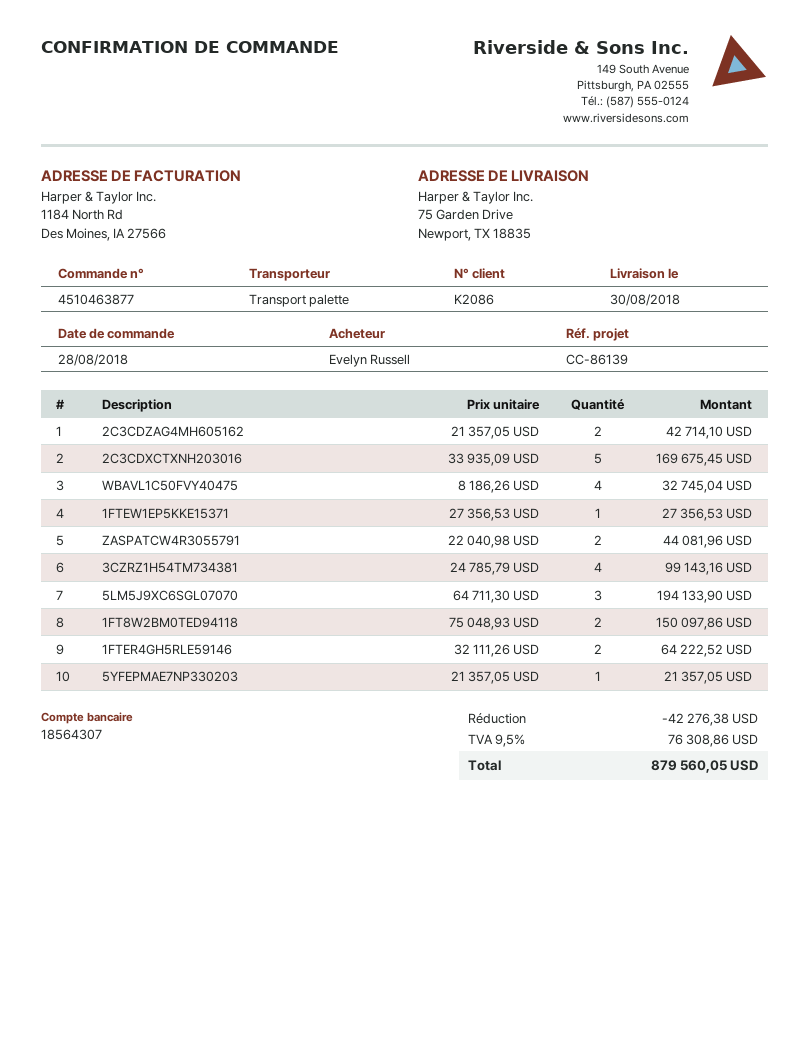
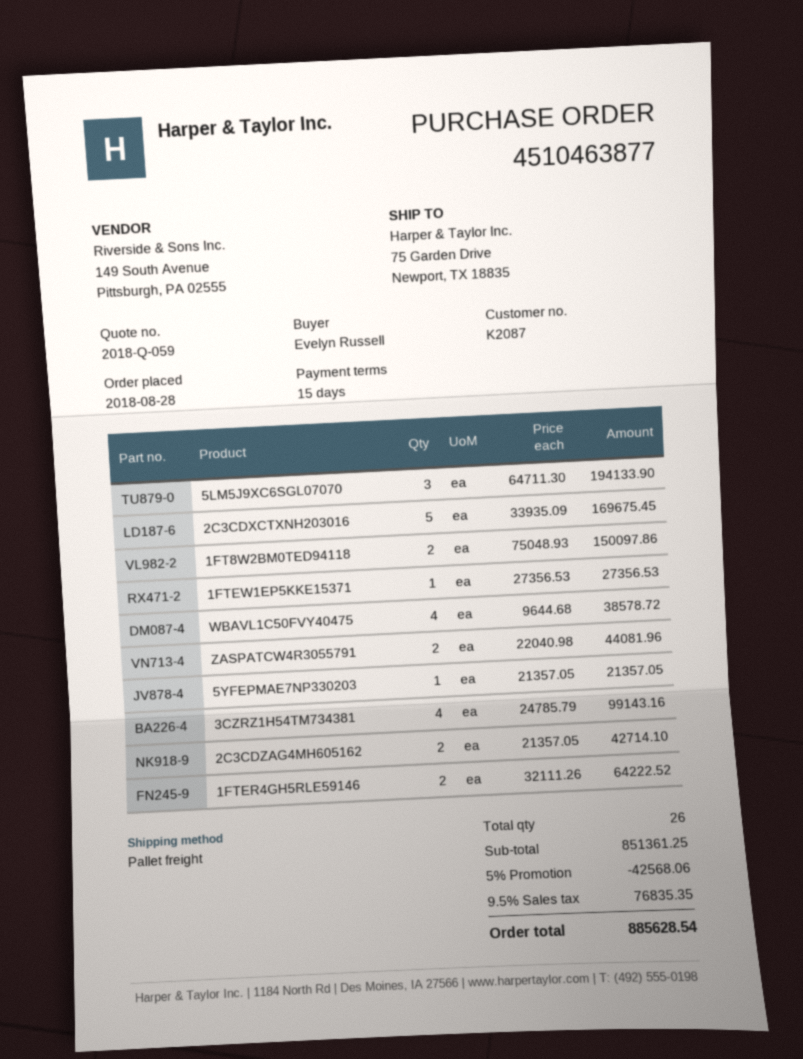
customer number: K2086 -> K2087
WBAVL1C50FVY40475: 4 x 8186.26 = 32745.04 -> 4 x 9644.68 = 38578.72
discount: 42276.38 -> 42568.06
tax: 9.5% = 76308.86 -> 9.5% = 76835.35
total: 879560.05 -> 885628.54

